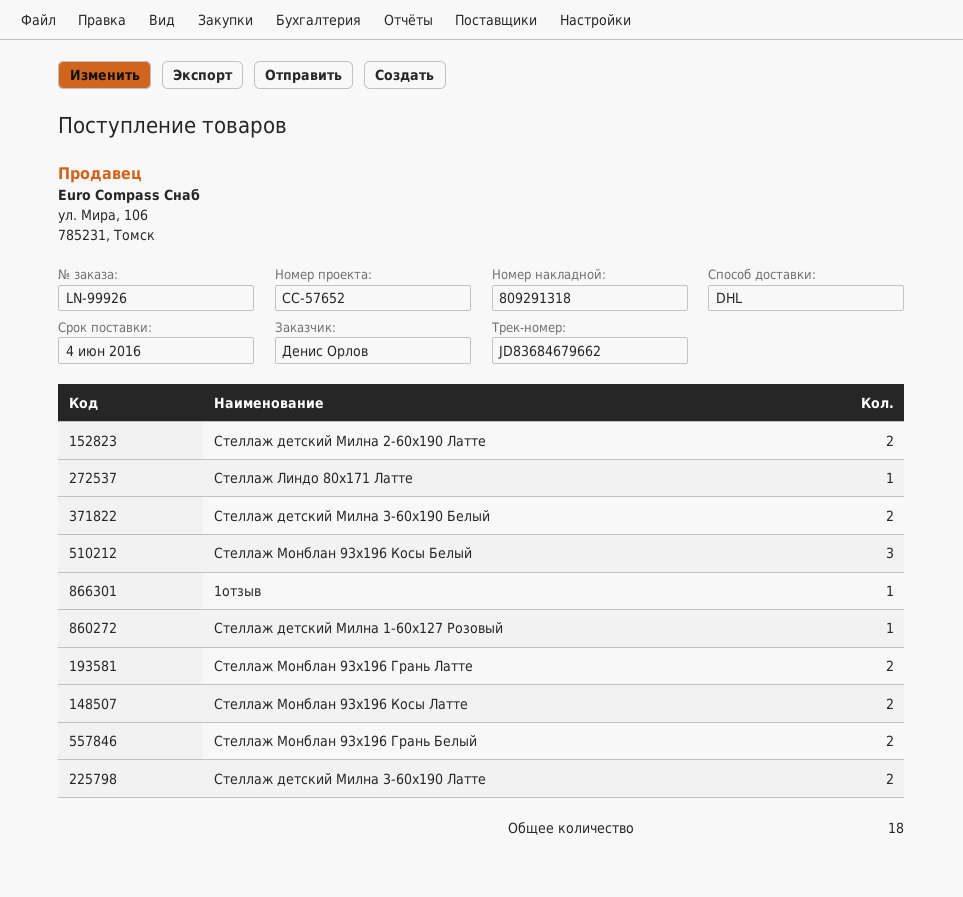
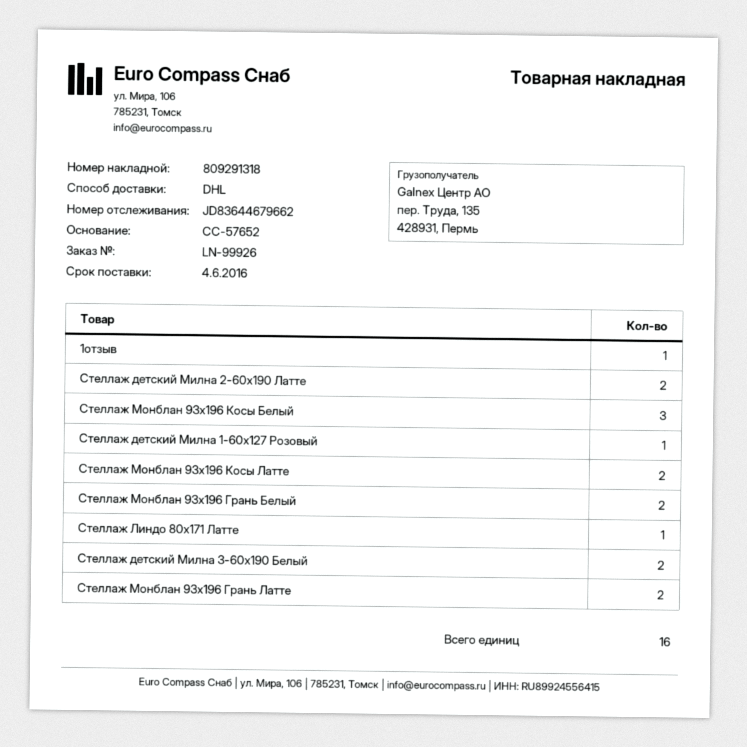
tracking number: JD83684679662 -> JD83644679662
Стеллаж детский Милна 3-60x190 Латте: 2 -> none
total quantity: 18 -> 16

